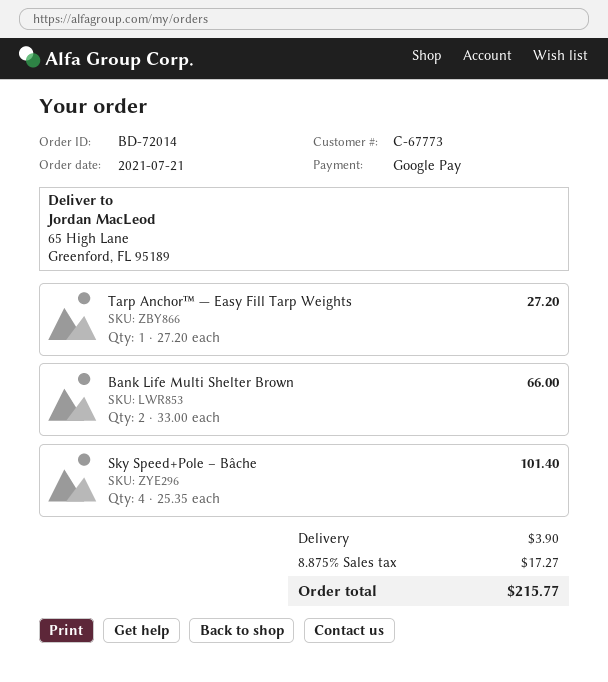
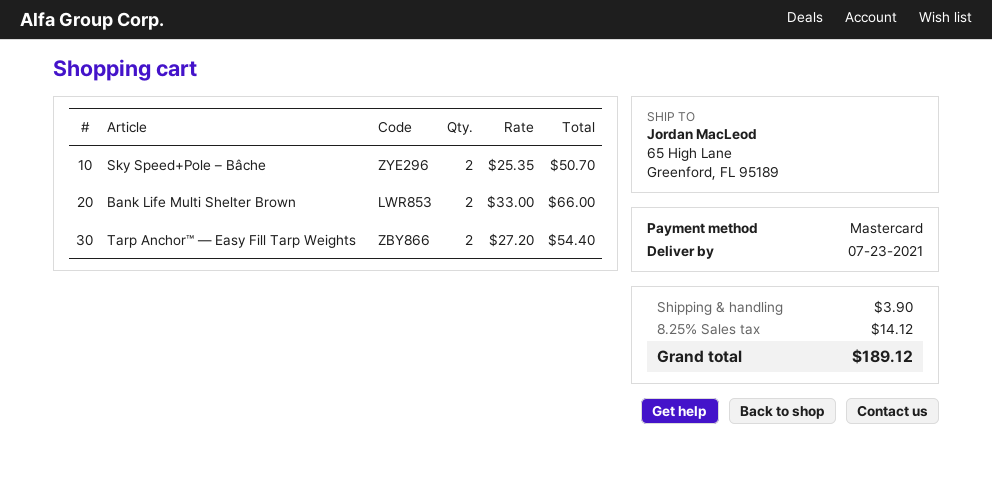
payment method: Google Pay -> Mastercard
Tarp Anchor™ — Easy Fill Tarp Weights: 1 x 27.20 = 27.20 -> 2 x 27.20 = 54.40
Sky Speed+Pole – Bâche: 4 x 25.35 = 101.40 -> 2 x 25.35 = 50.70
tax: 8.875% = 17.27 -> 8.25% = 14.12
total: 215.77 -> 189.12

